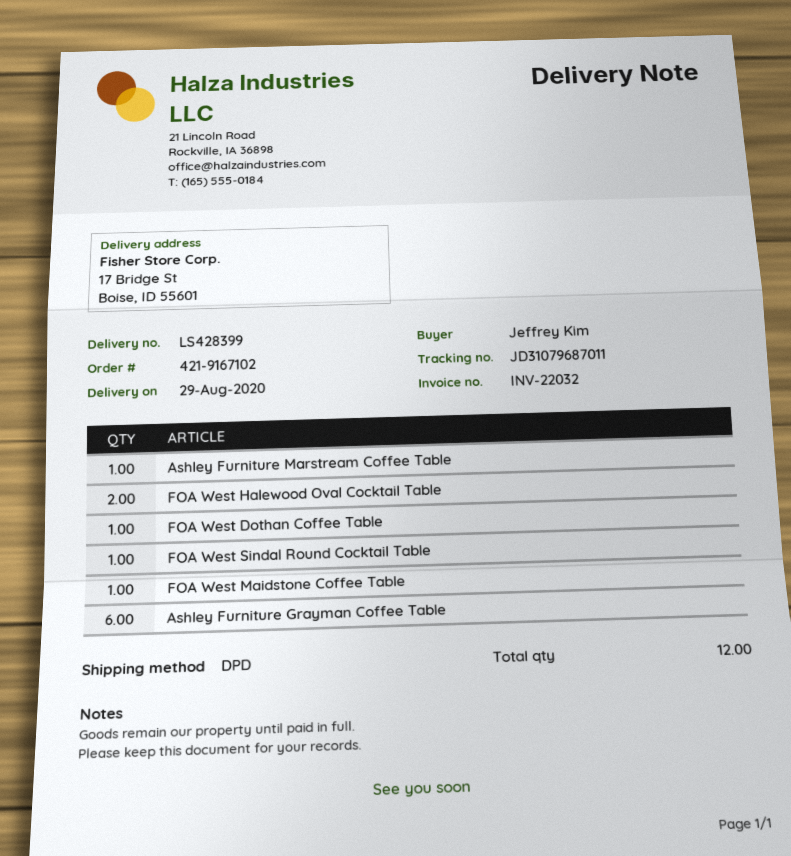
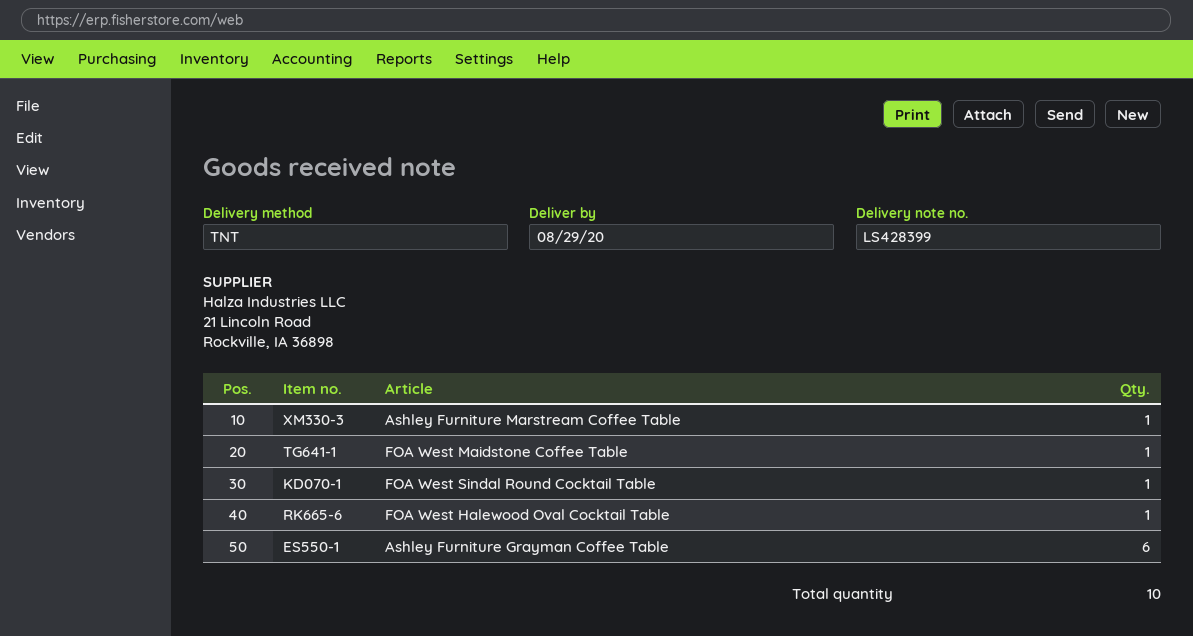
shipping method: DPD -> TNT
FOA West Halewood Oval Cocktail Table: 2 -> 1
FOA West Dothan Coffee Table: 1 -> none
total quantity: 12 -> 10

